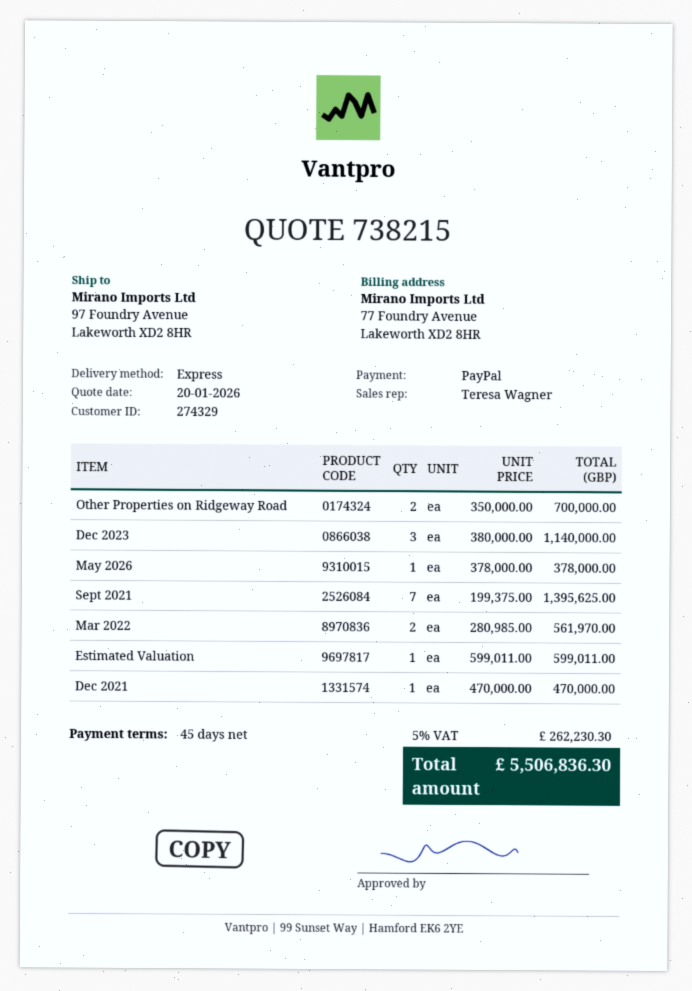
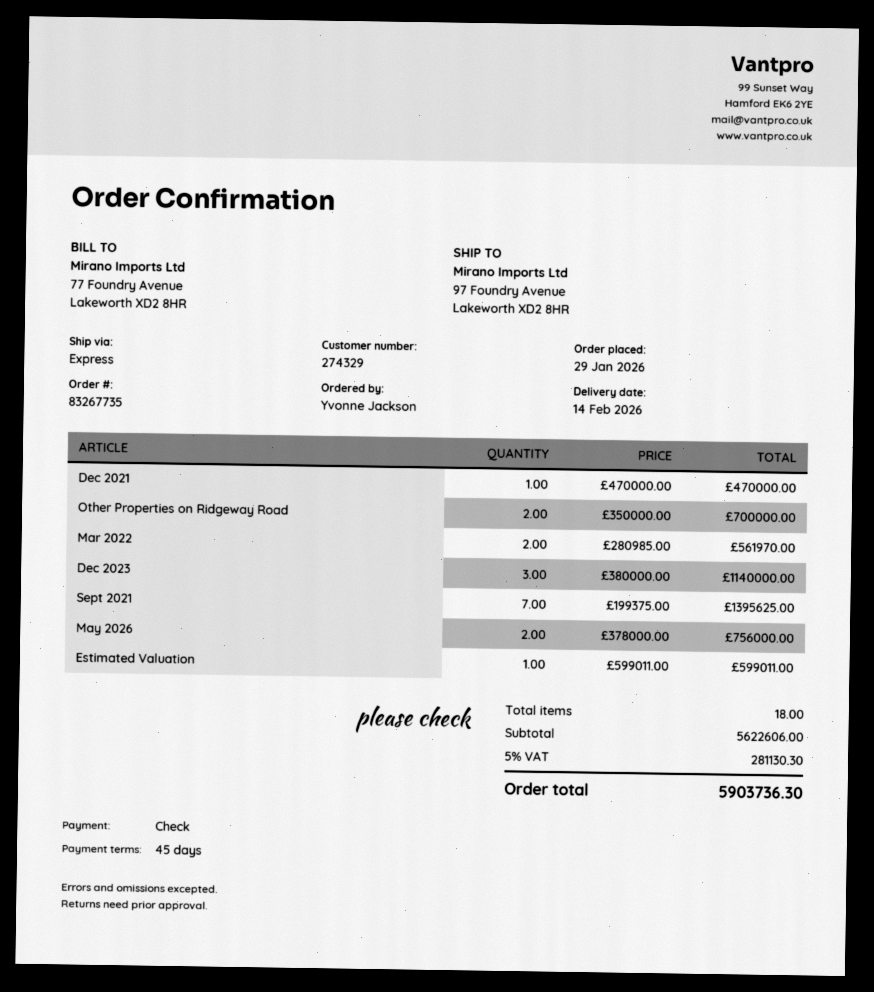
payment method: PayPal -> cheque
May 2026: 1 x 378000.00 = 378000.00 -> 2 x 378000.00 = 756000.00
tax: 5% = 262230.30 -> 5% = 281130.30
total: 5506836.30 -> 5903736.30

